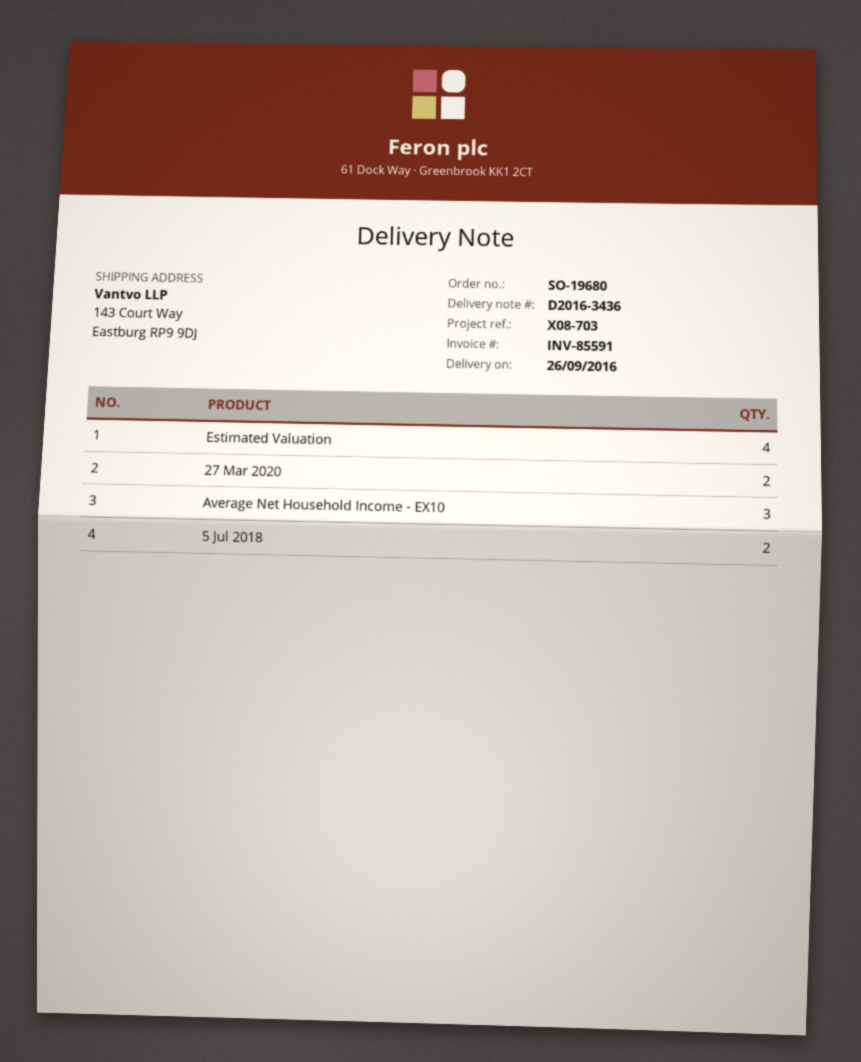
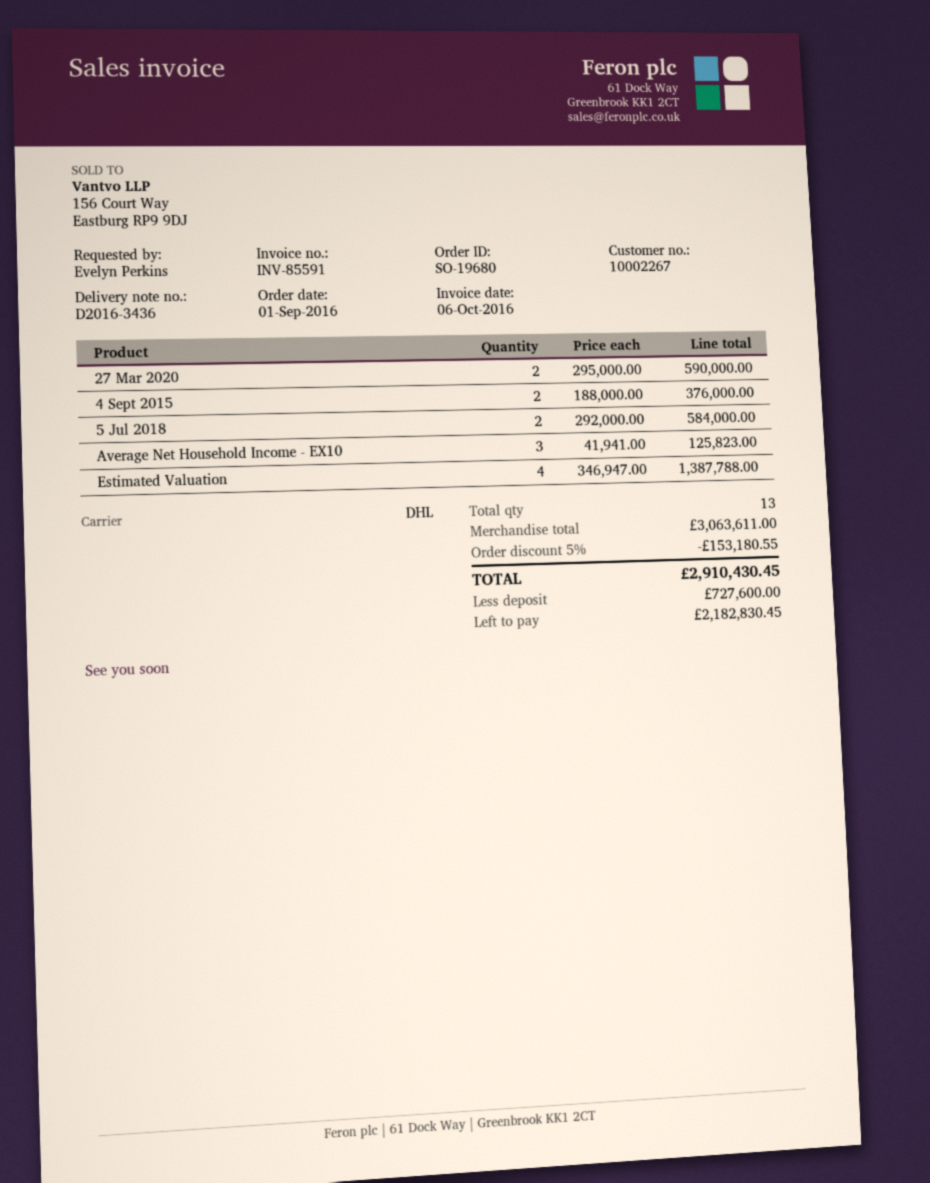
4 Sept 2015: none -> 2

